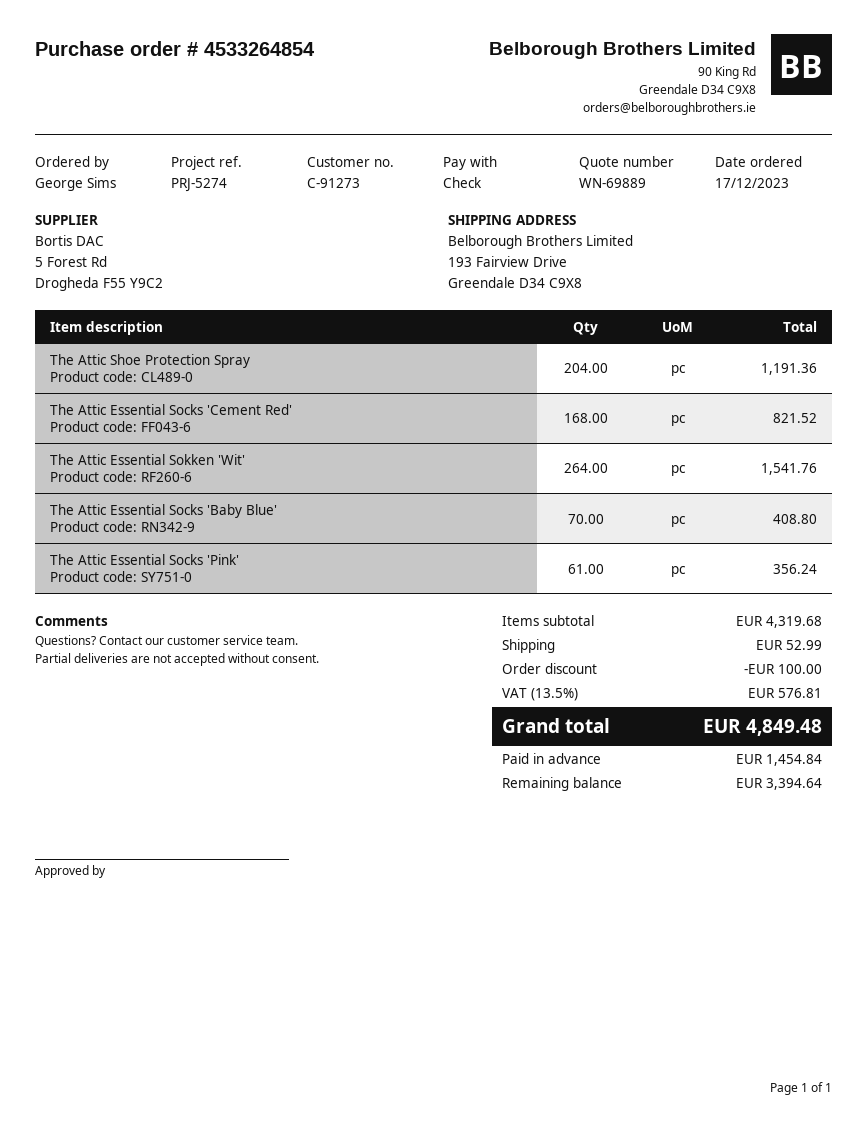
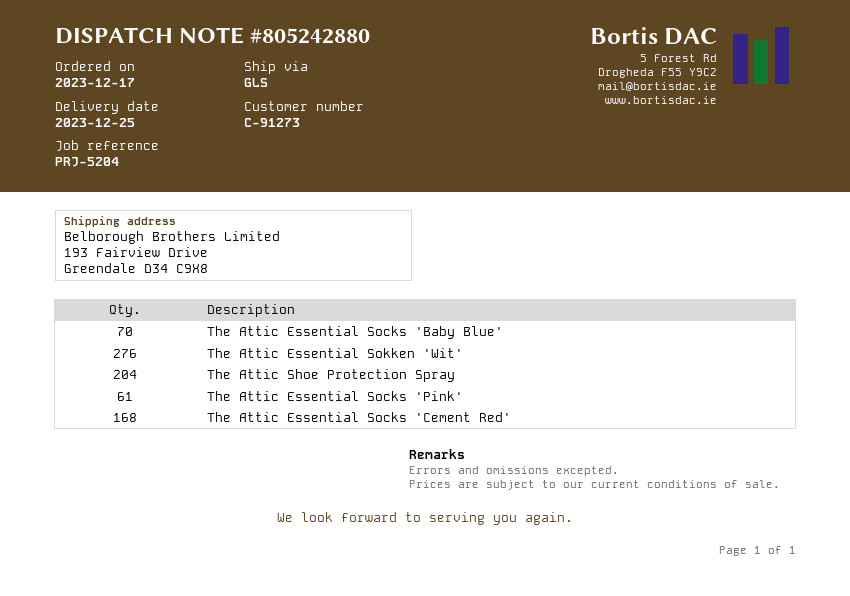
reference: PRJ-5274 -> PRJ-5204
The Attic Essential Sokken 'Wit': 264 -> 276

